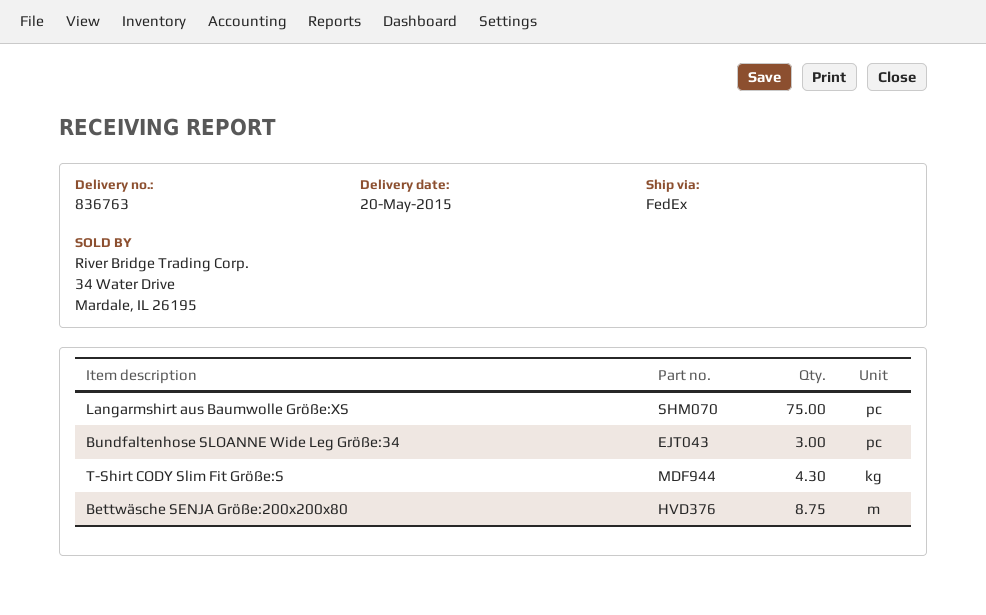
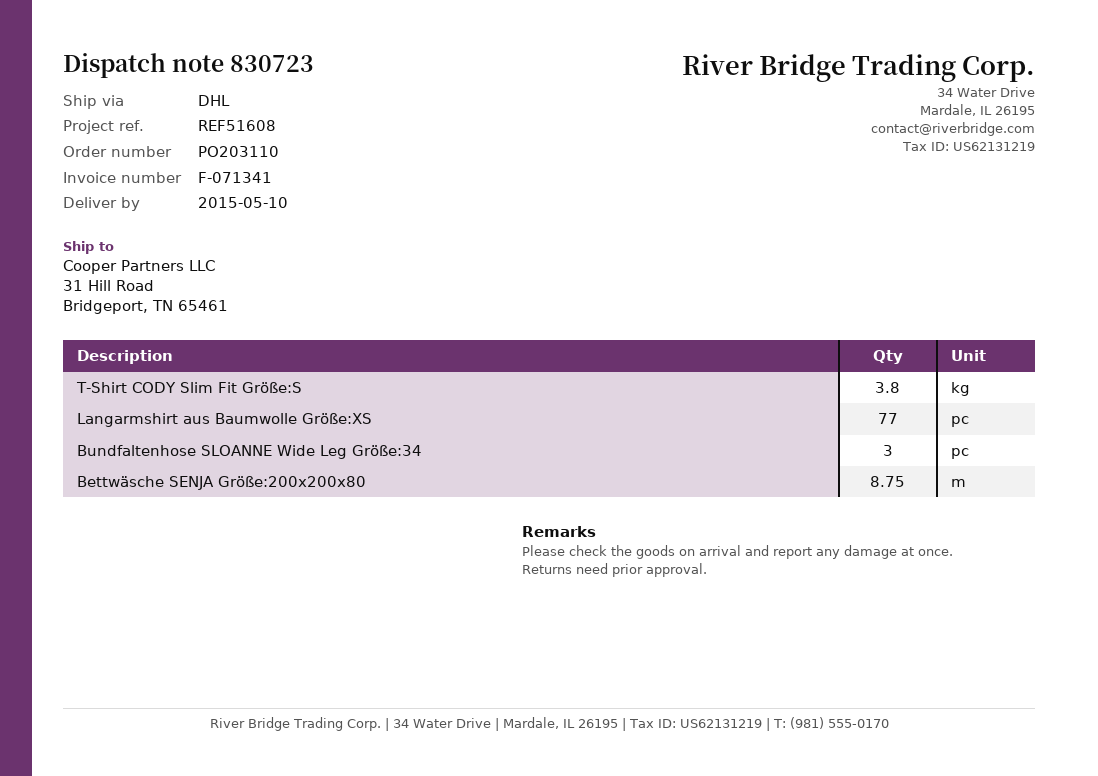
delivery note number: 836763 -> 830723
delivery date: 2015-05-20 -> 2015-05-10
shipping method: FedEx -> DHL
Langarmshirt aus Baumwolle Größe:XS: 75 -> 77
T-Shirt CODY Slim Fit Größe:S: 4.3 -> 3.8

